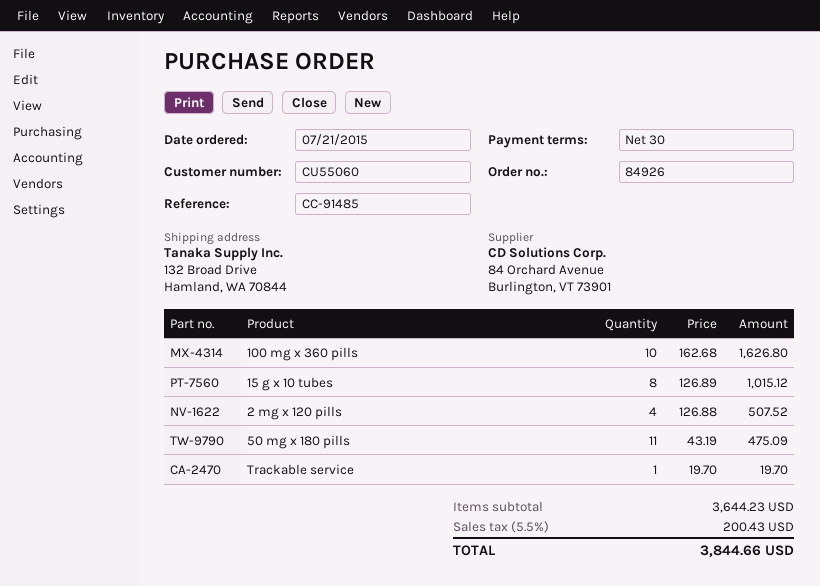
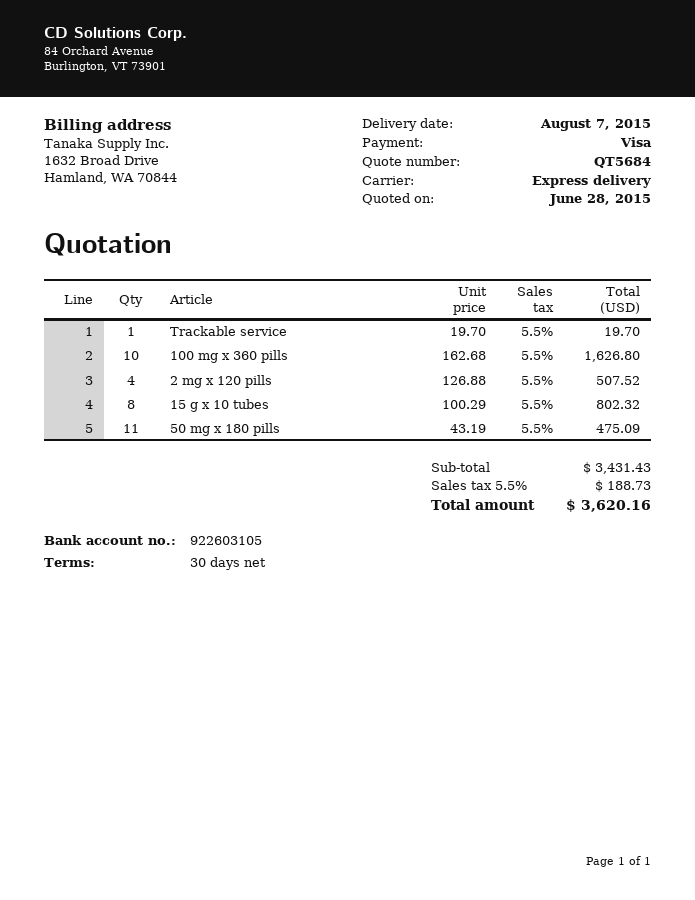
15 g x 10 tubes: 8 x 126.89 = 1015.12 -> 8 x 100.29 = 802.32
subtotal: 3644.23 -> 3431.43
tax: 5.5% = 200.43 -> 5.5% = 188.73
total: 3844.66 -> 3620.16

